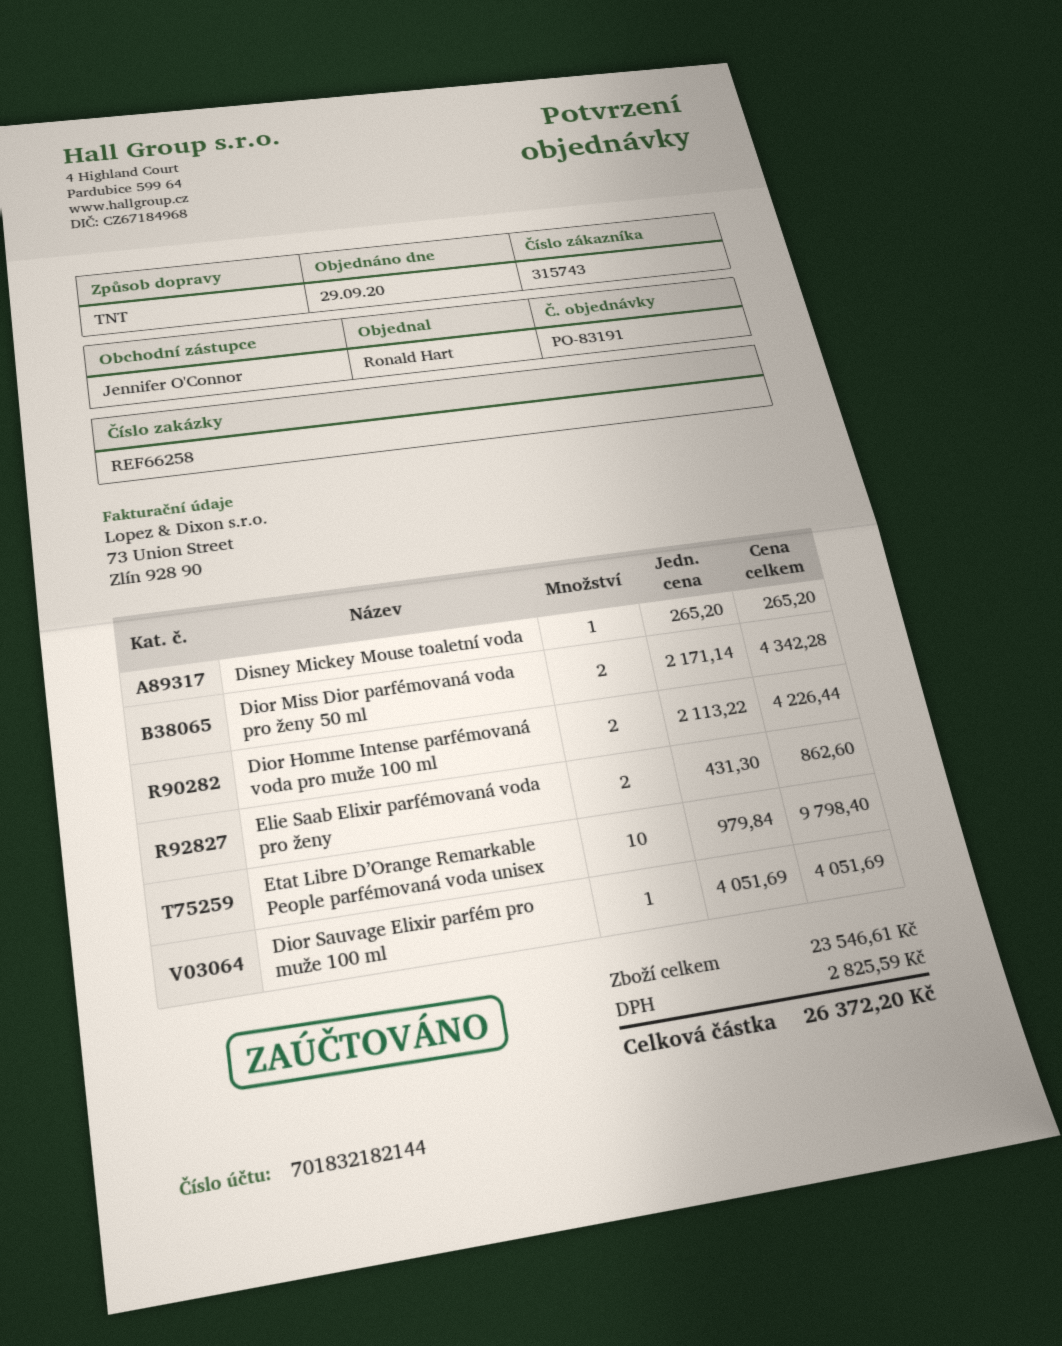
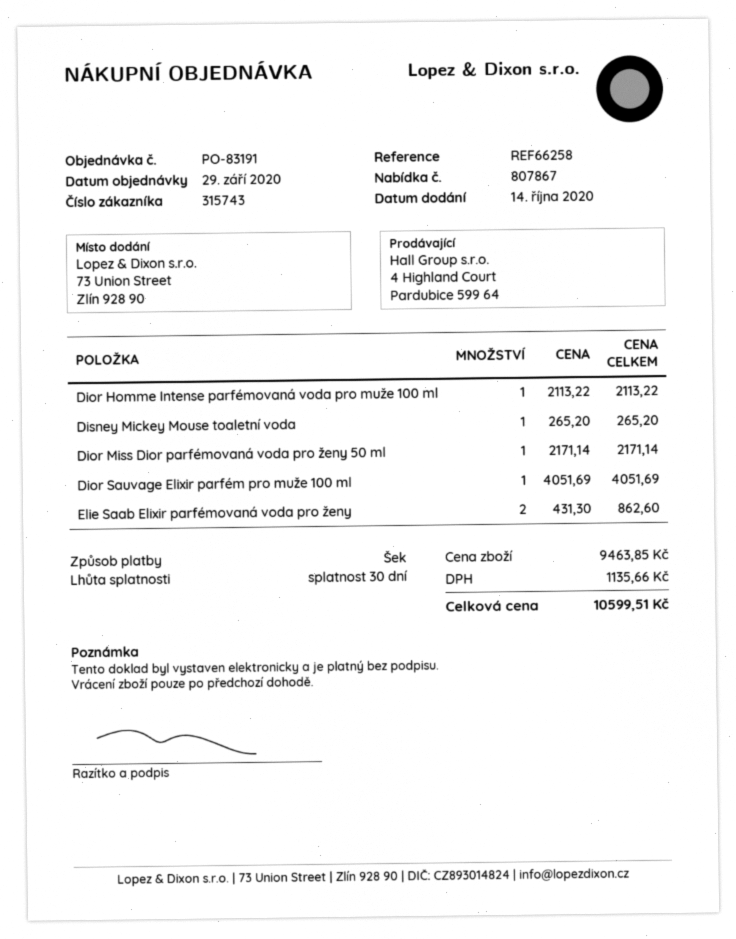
Dior Miss Dior parfémovaná voda pro ženy 50 ml: 2 x 2171.14 = 4342.28 -> 1 x 2171.14 = 2171.14
Dior Homme Intense parfémovaná voda pro muže 100 ml: 2 x 2113.22 = 4226.44 -> 1 x 2113.22 = 2113.22
Etat Libre D’Orange Remarkable People parfémovaná voda unisex: 10 x 979.84 = 9798.40 -> none
subtotal: 23546.61 -> 9463.85
tax: 2825.59 -> 1135.66
total: 26372.20 -> 10599.51

